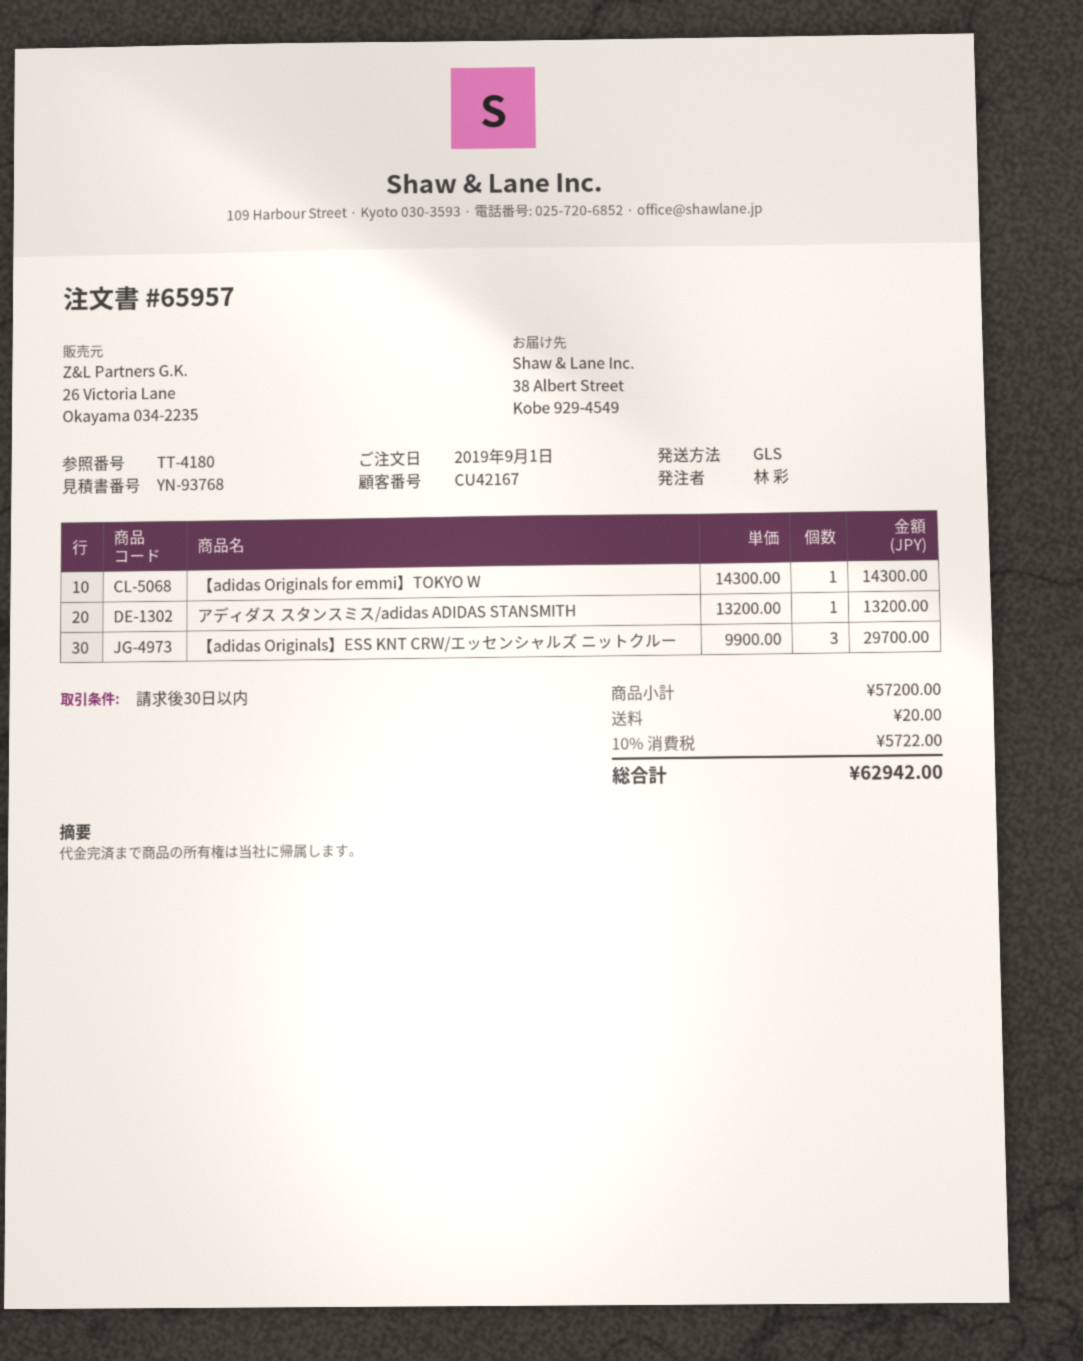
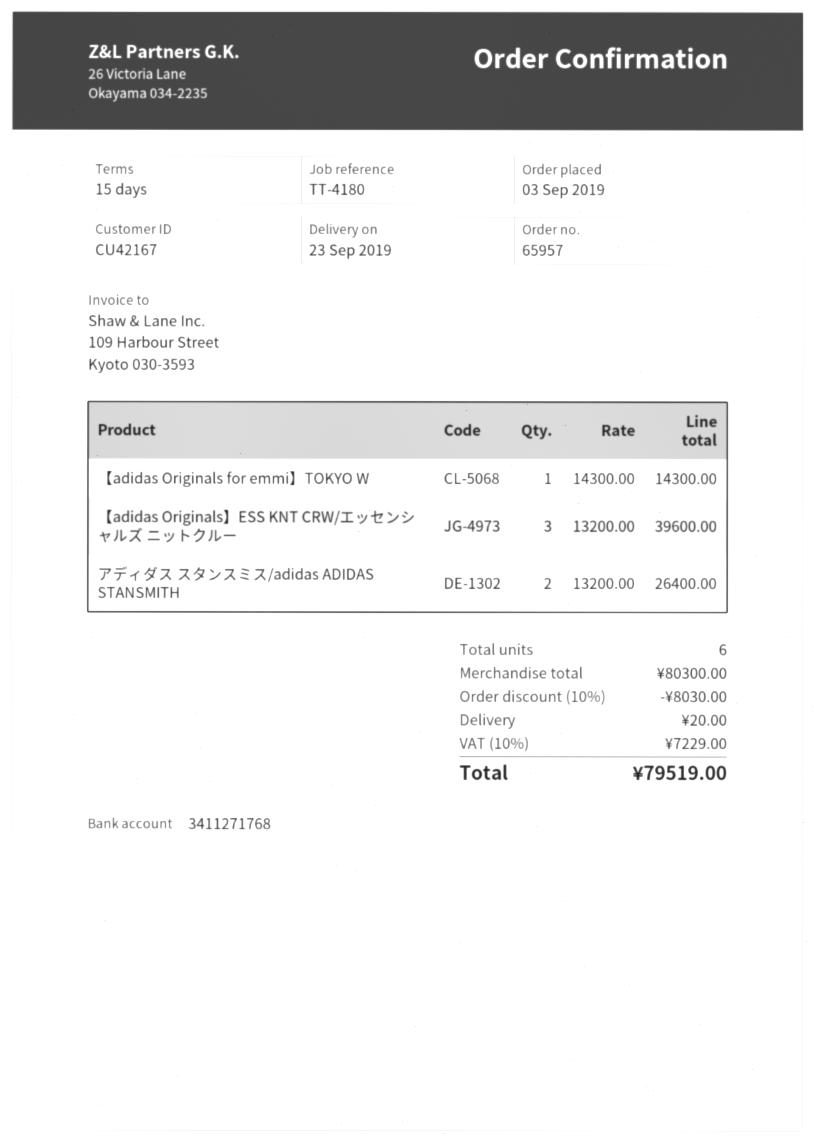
order date: 2019-09-01 -> 2019-09-03
payment terms: 30 days -> 15 days
アディダス スタンスミス/adidas ADIDAS STANSMITH: 1 x 13200.00 = 13200.00 -> 2 x 13200.00 = 26400.00
【adidas Originals】ESS KNT CRW/エッセンシャルズ ニットクルー: 3 x 9900.00 = 29700.00 -> 3 x 13200.00 = 39600.00
subtotal: 57200.00 -> 80300.00
discount: none -> 10% = 8030.00
tax: 10% = 5722.00 -> 10% = 7229.00
total: 62942.00 -> 79519.00

